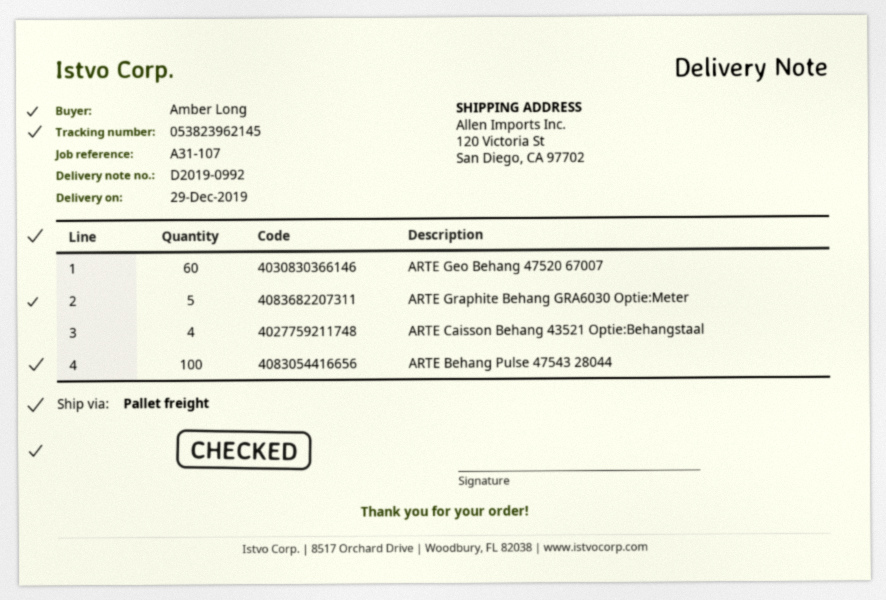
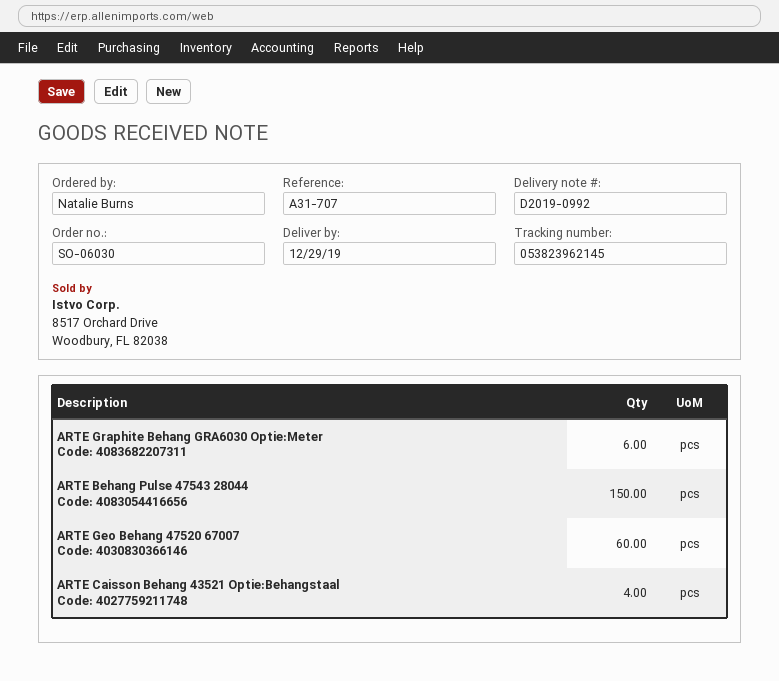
reference: A31-107 -> A31-707
ordered by: Amber Long -> Natalie Burns
ARTE Graphite Behang GRA6030 Optie:Meter: 5 -> 6
ARTE Behang Pulse 47543 28044: 100 -> 150

